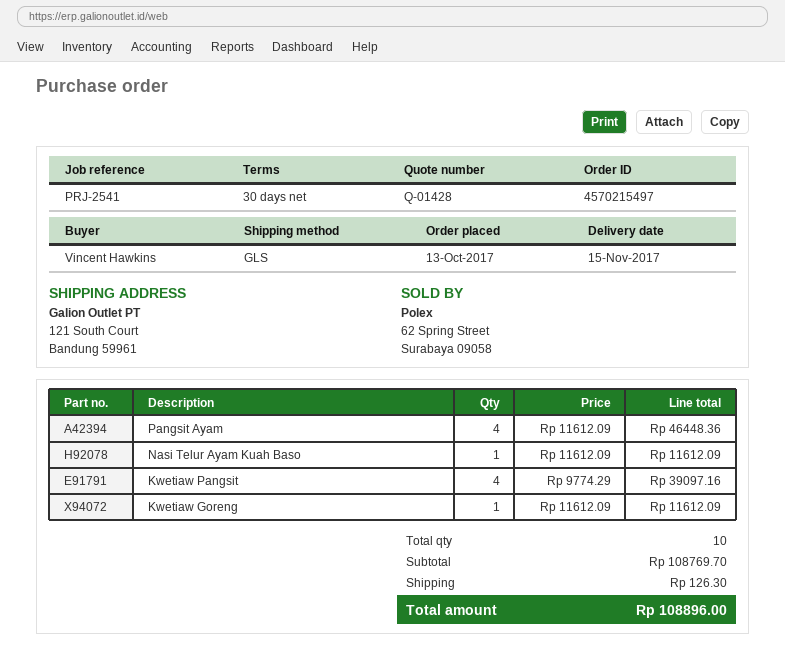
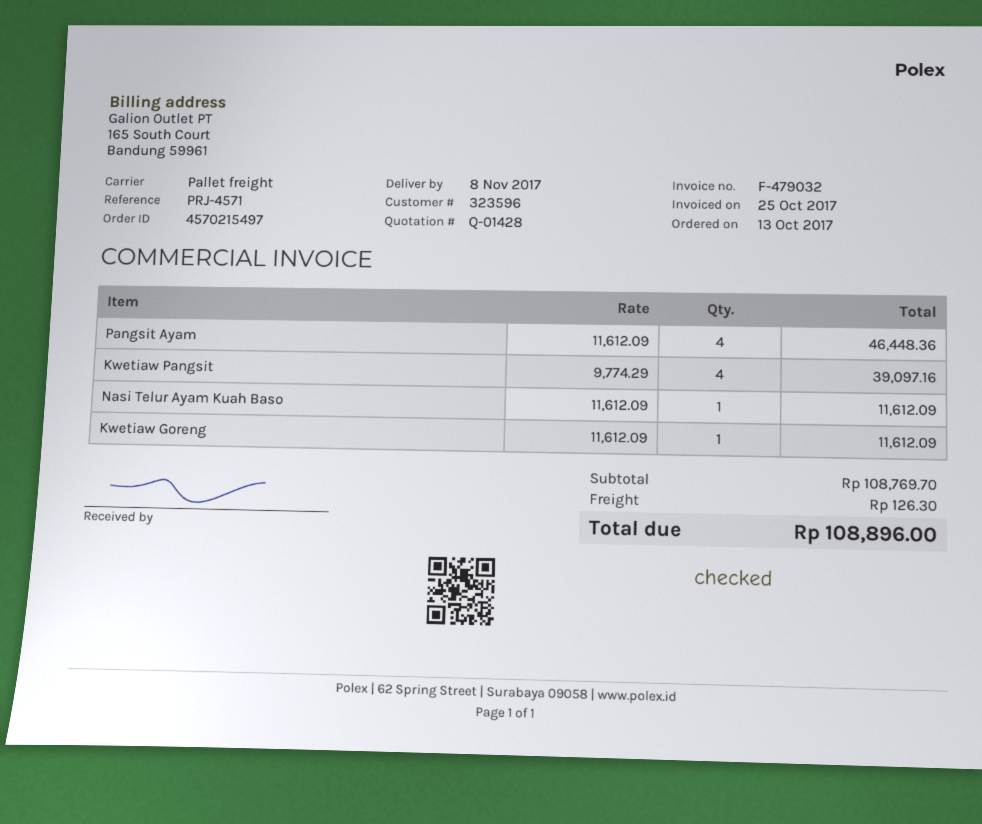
delivery date: 2017-11-15 -> 2017-11-08
reference: PRJ-2541 -> PRJ-4571
shipping method: GLS -> pallet freight

